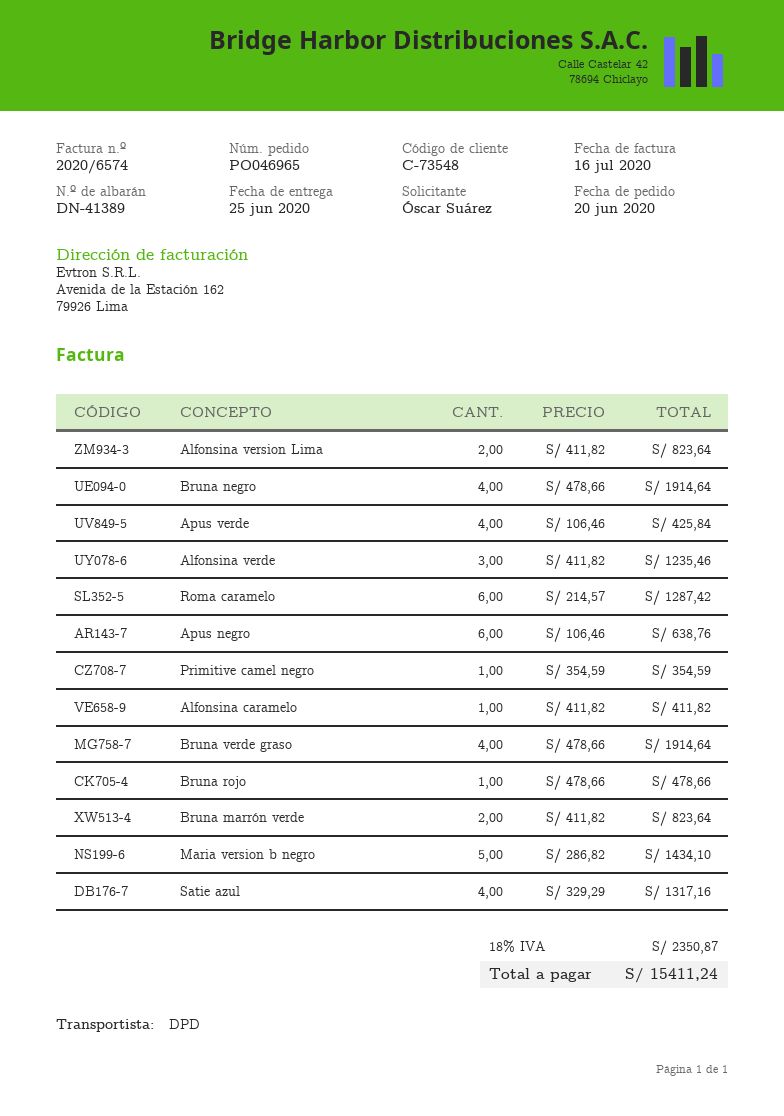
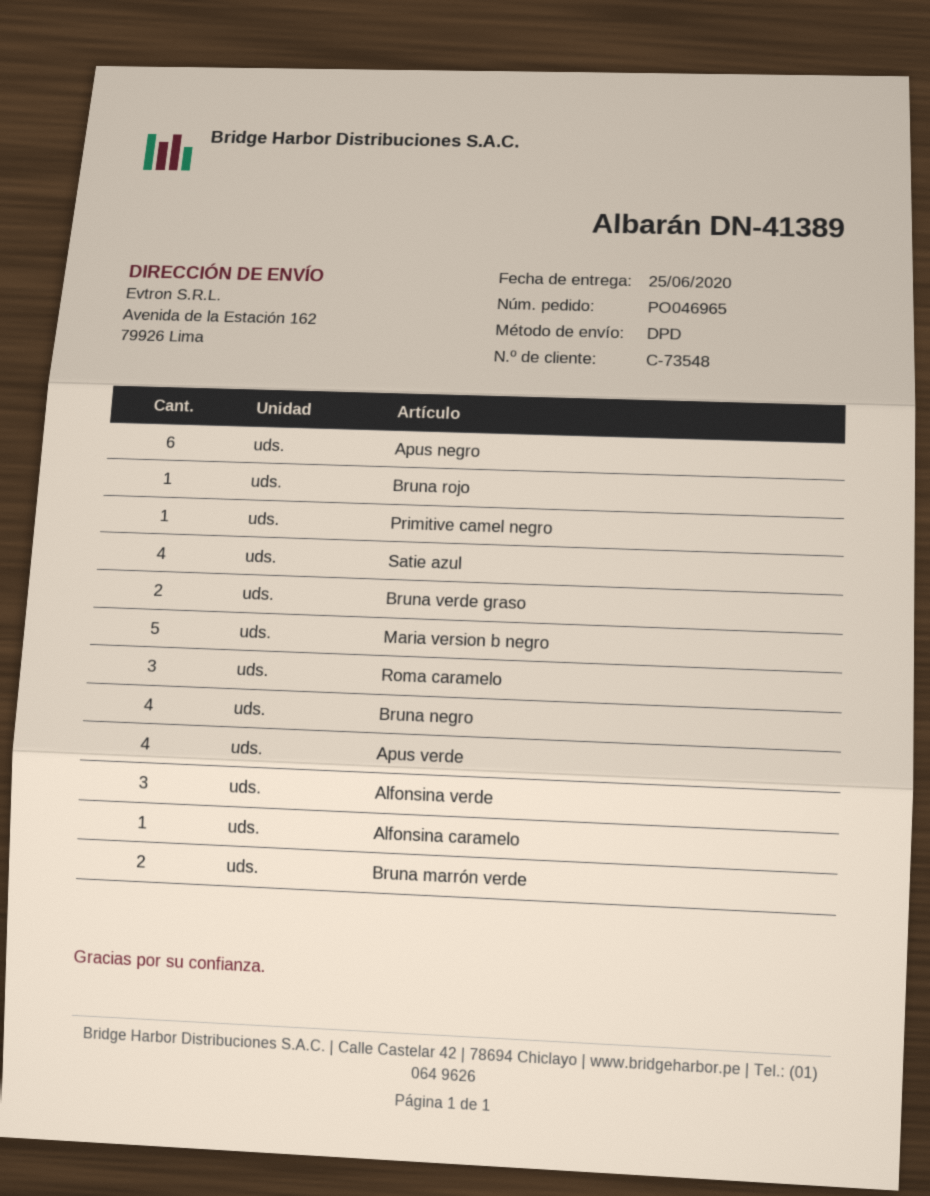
Alfonsina version Lima: 2 -> none
Roma caramelo: 6 -> 3
Bruna verde graso: 4 -> 2

